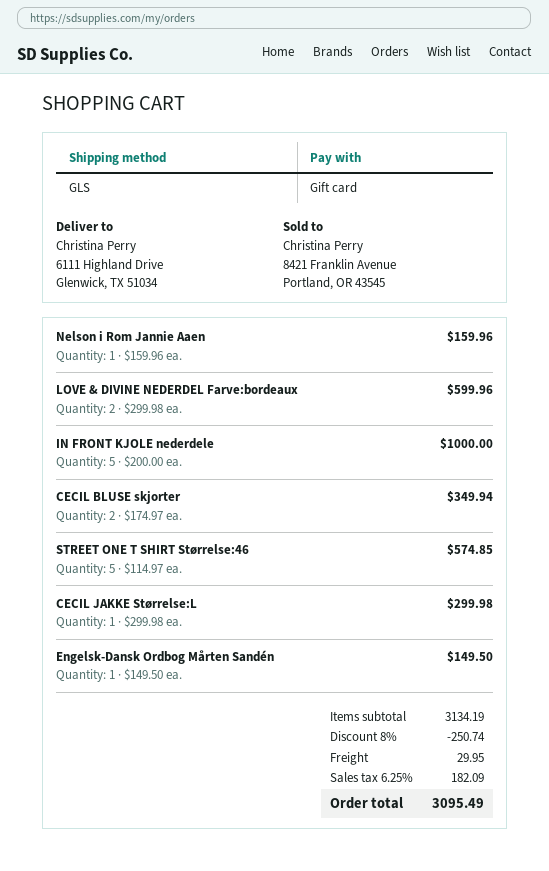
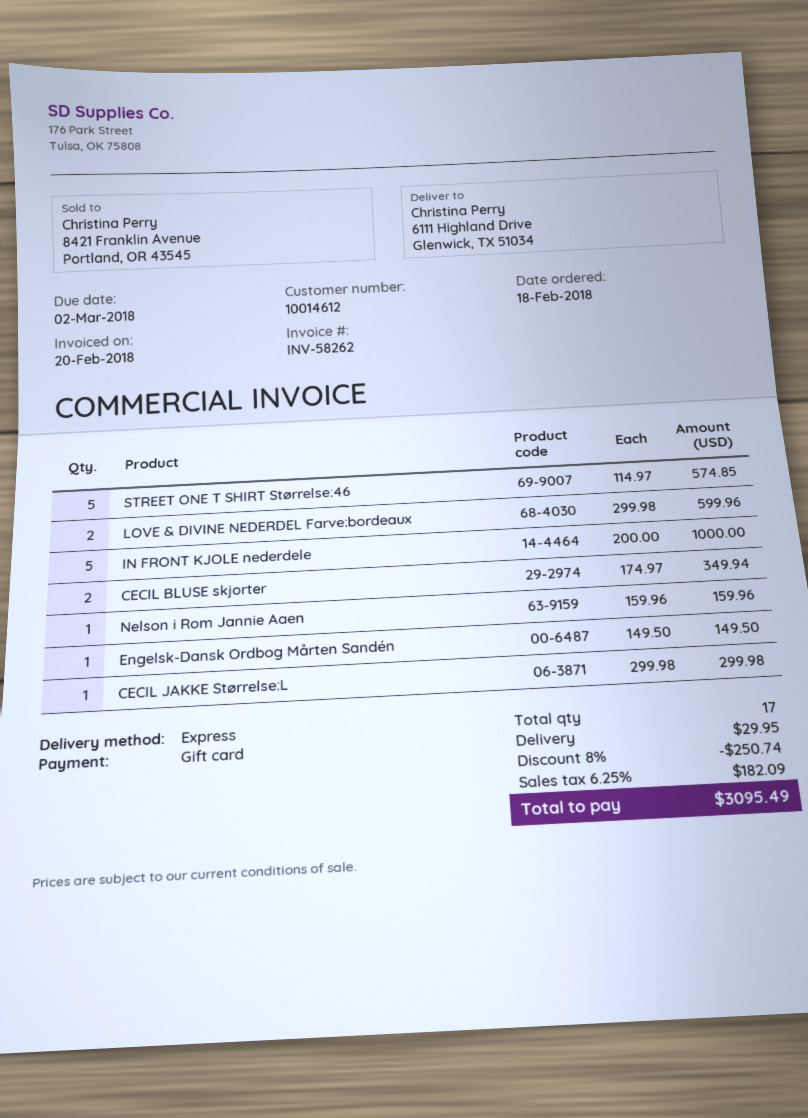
shipping method: GLS -> express

